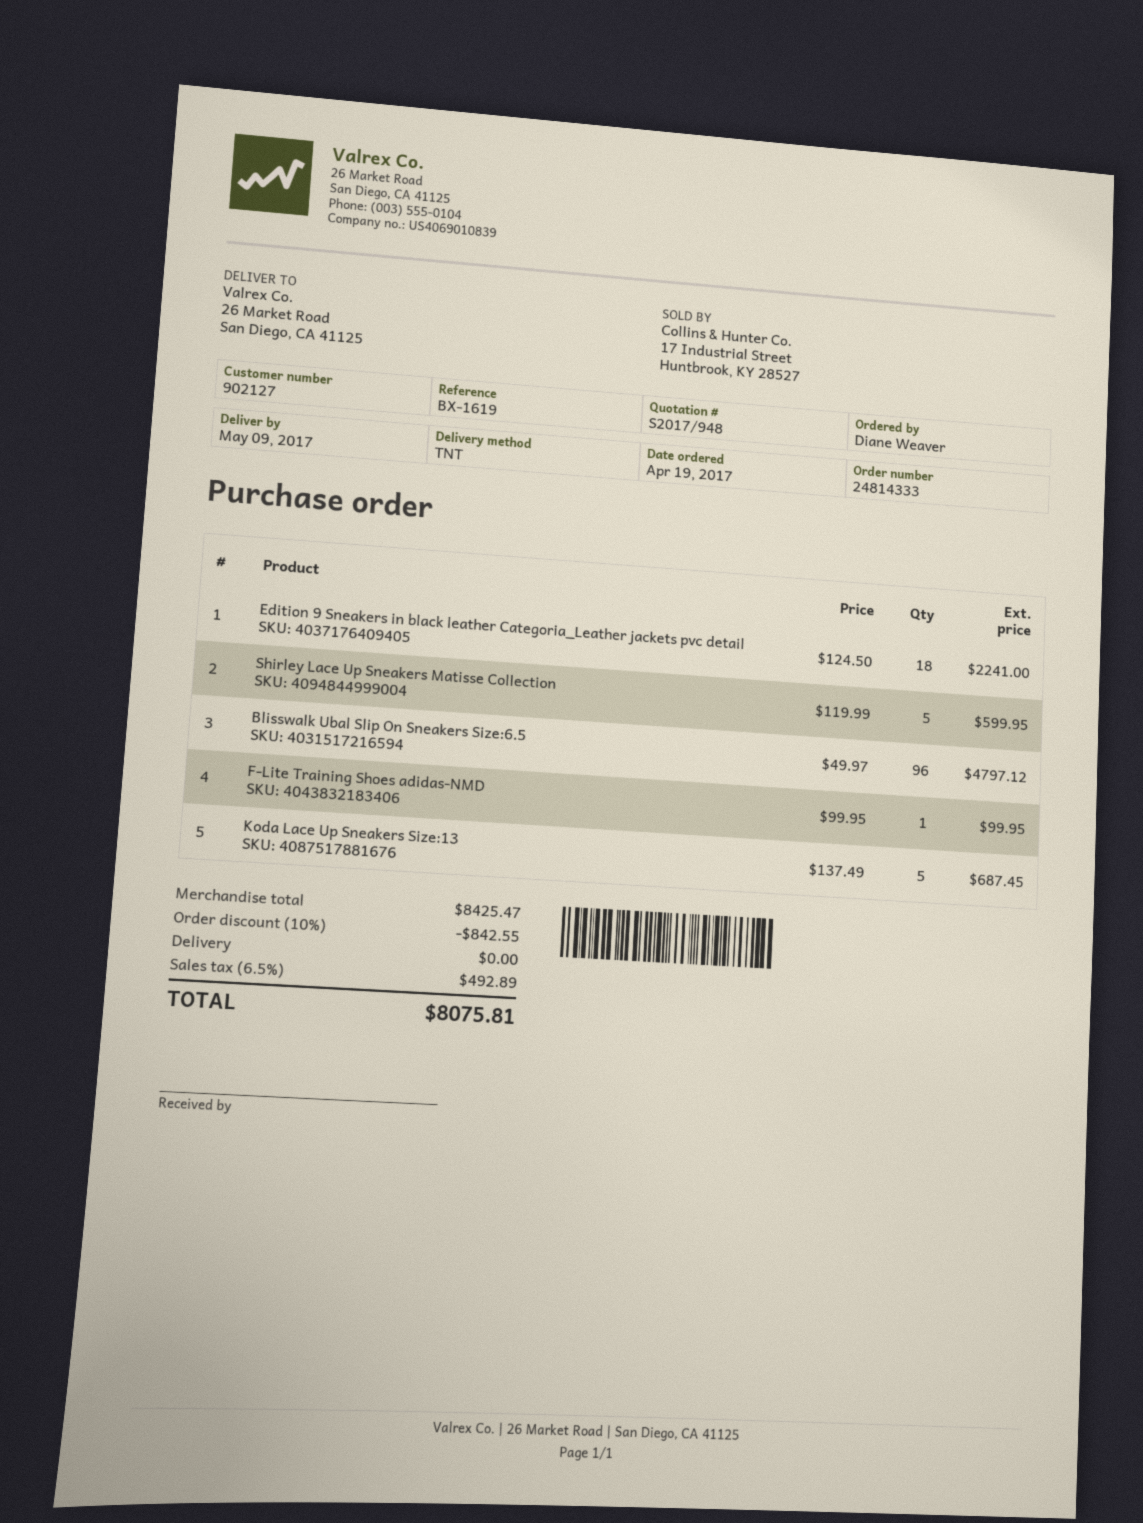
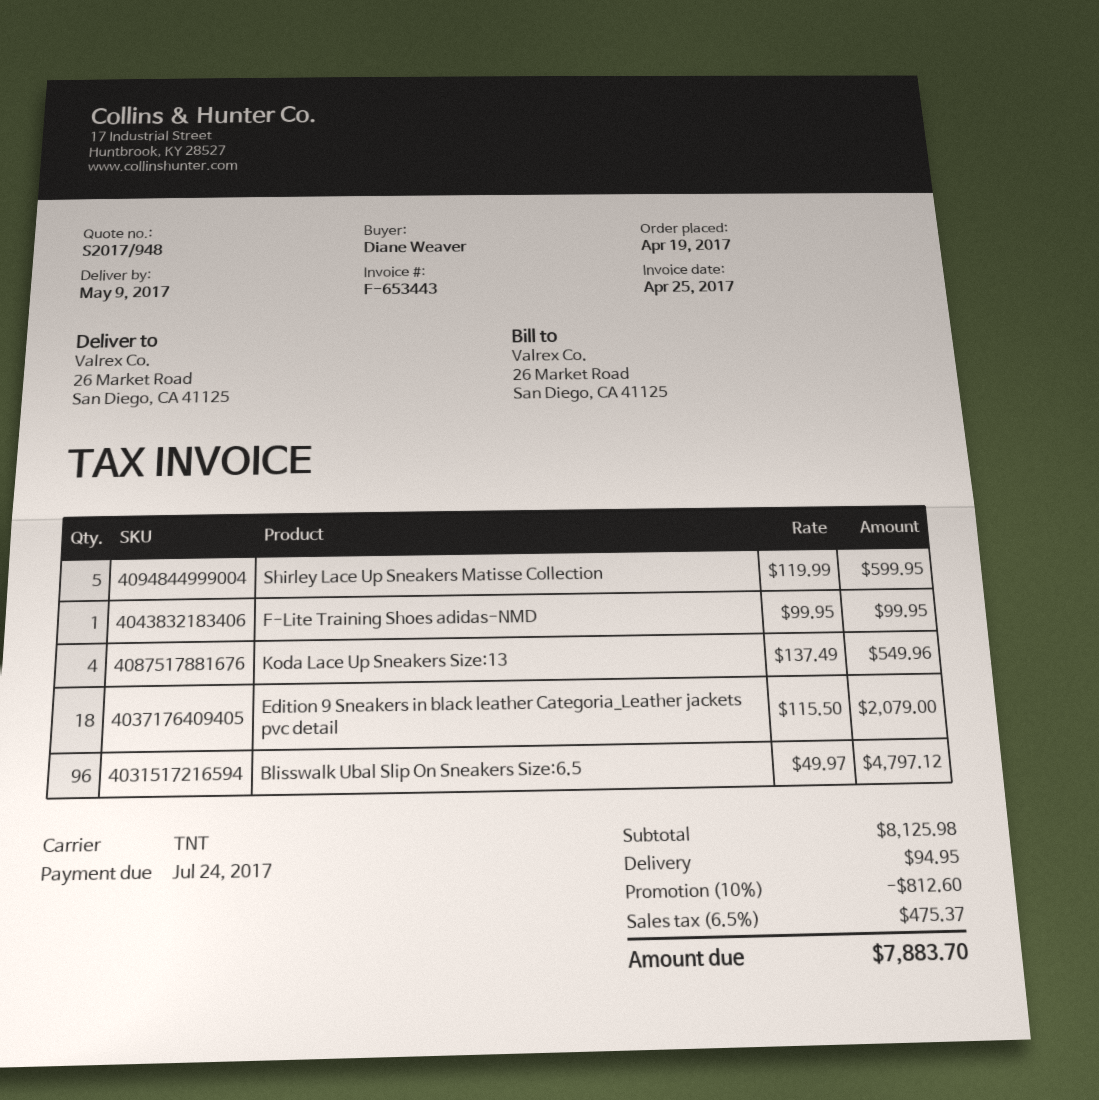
Edition 9 Sneakers in black leather Categoria_Leather jackets pvc detail: 18 x 124.50 = 2241.00 -> 18 x 115.50 = 2079.00
Koda Lace Up Sneakers Size:13: 5 x 137.49 = 687.45 -> 4 x 137.49 = 549.96
subtotal: 8425.47 -> 8125.98
discount: 10% = 842.55 -> 10% = 812.60
shipping: 0.00 -> 94.95
tax: 6.5% = 492.89 -> 6.5% = 475.37
total: 8075.81 -> 7883.70

